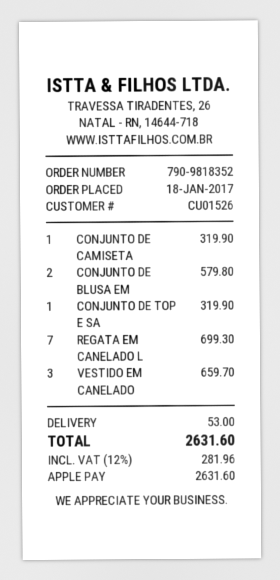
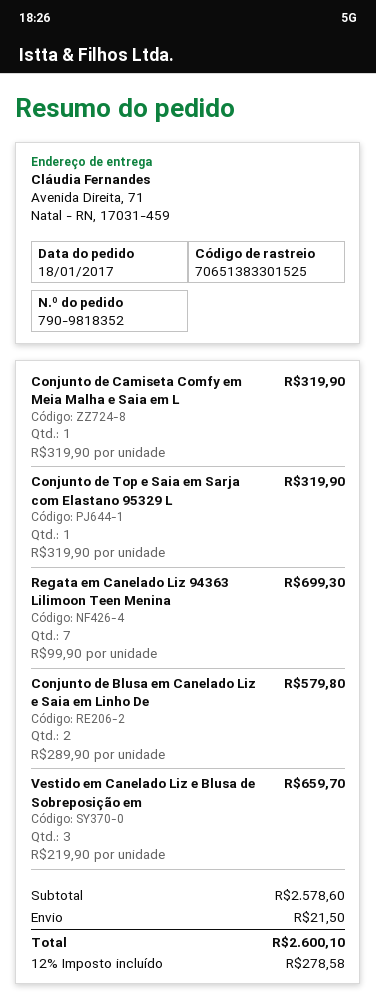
shipping: 53.00 -> 21.50
tax: 12% = 281.96 -> 12% = 278.58
total: 2631.60 -> 2600.10

